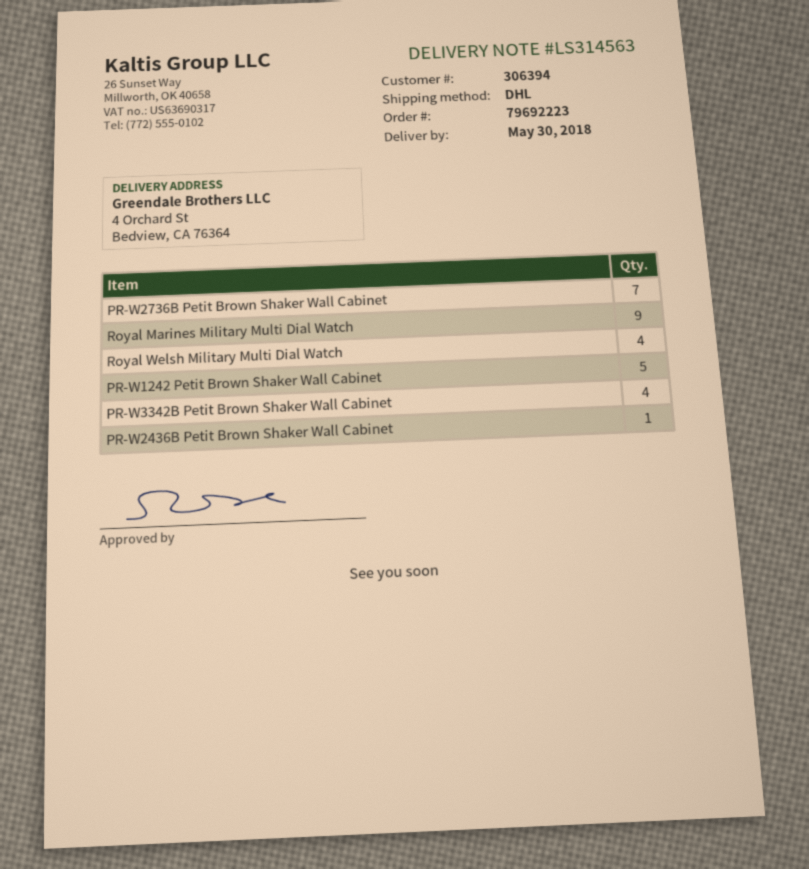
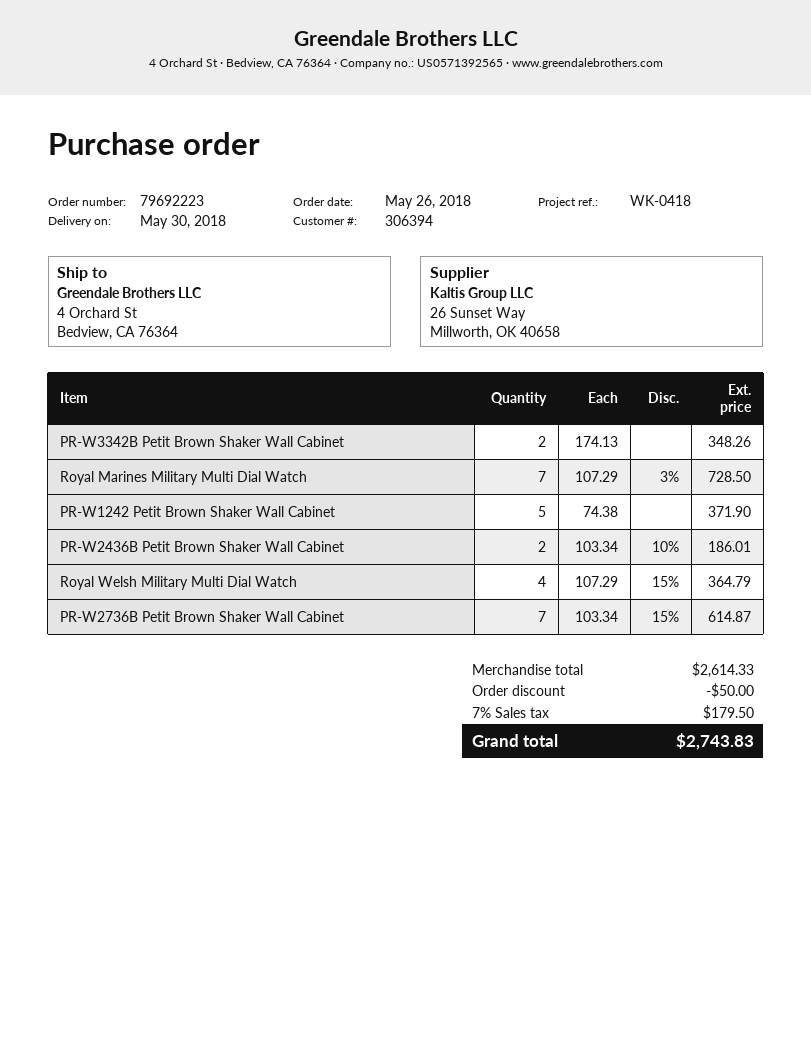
Royal Marines Military Multi Dial Watch: 9 -> 7
PR-W3342B Petit Brown Shaker Wall Cabinet: 4 -> 2
PR-W2436B Petit Brown Shaker Wall Cabinet: 1 -> 2

